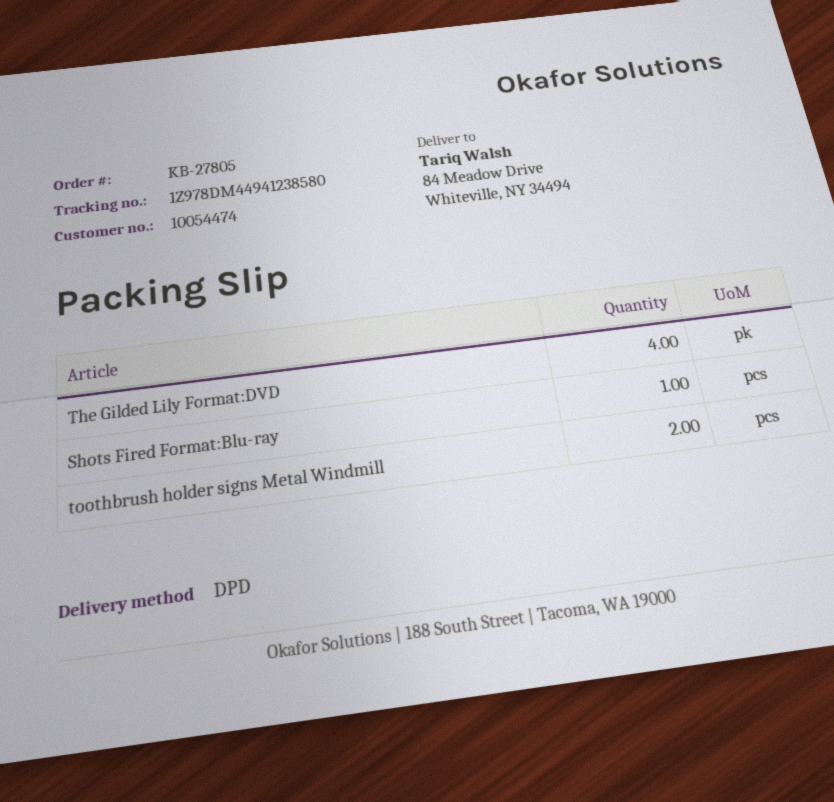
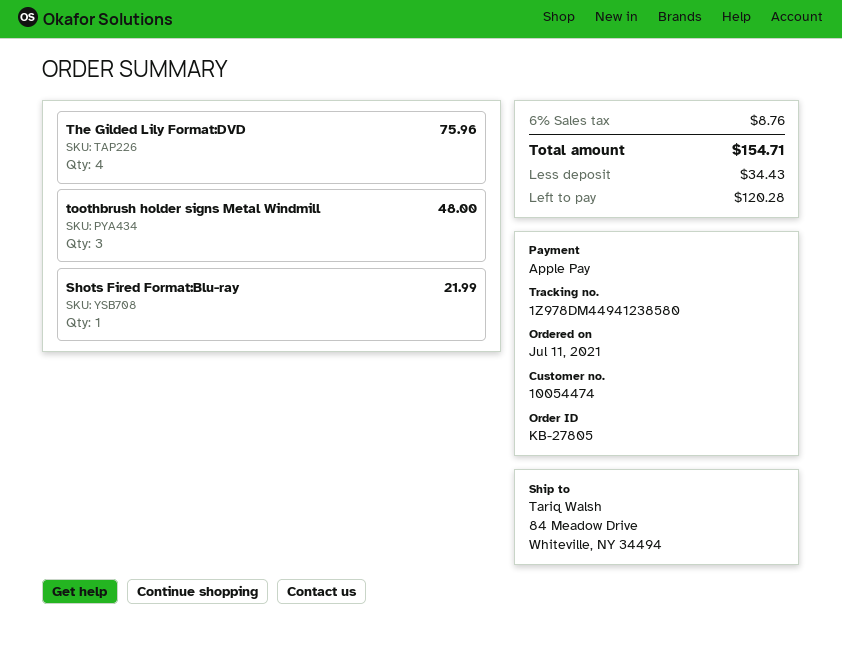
toothbrush holder signs Metal Windmill: 2 -> 3

